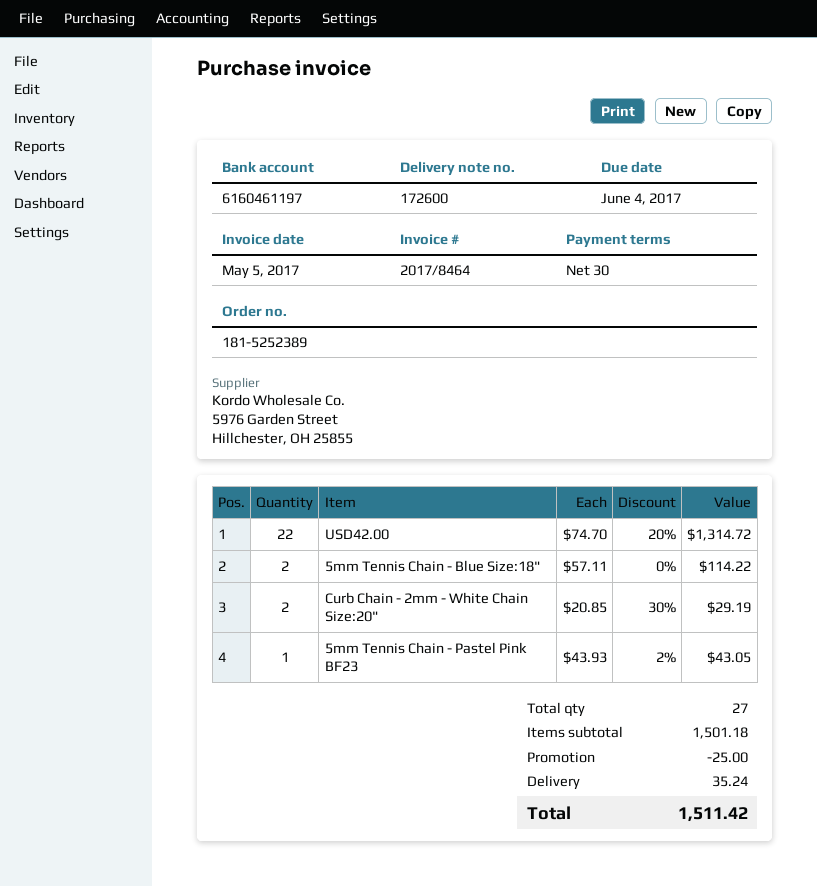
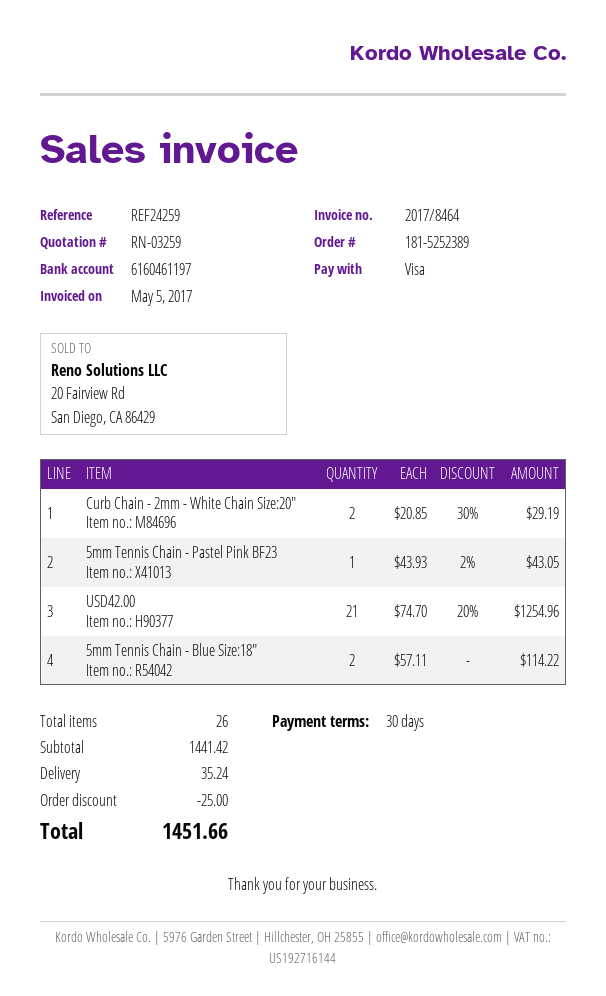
USD42.00: 22 x 74.70 - 20% = 1314.72 -> 21 x 74.70 - 20% = 1254.96
total quantity: 27 -> 26
subtotal: 1501.18 -> 1441.42
total: 1511.42 -> 1451.66

